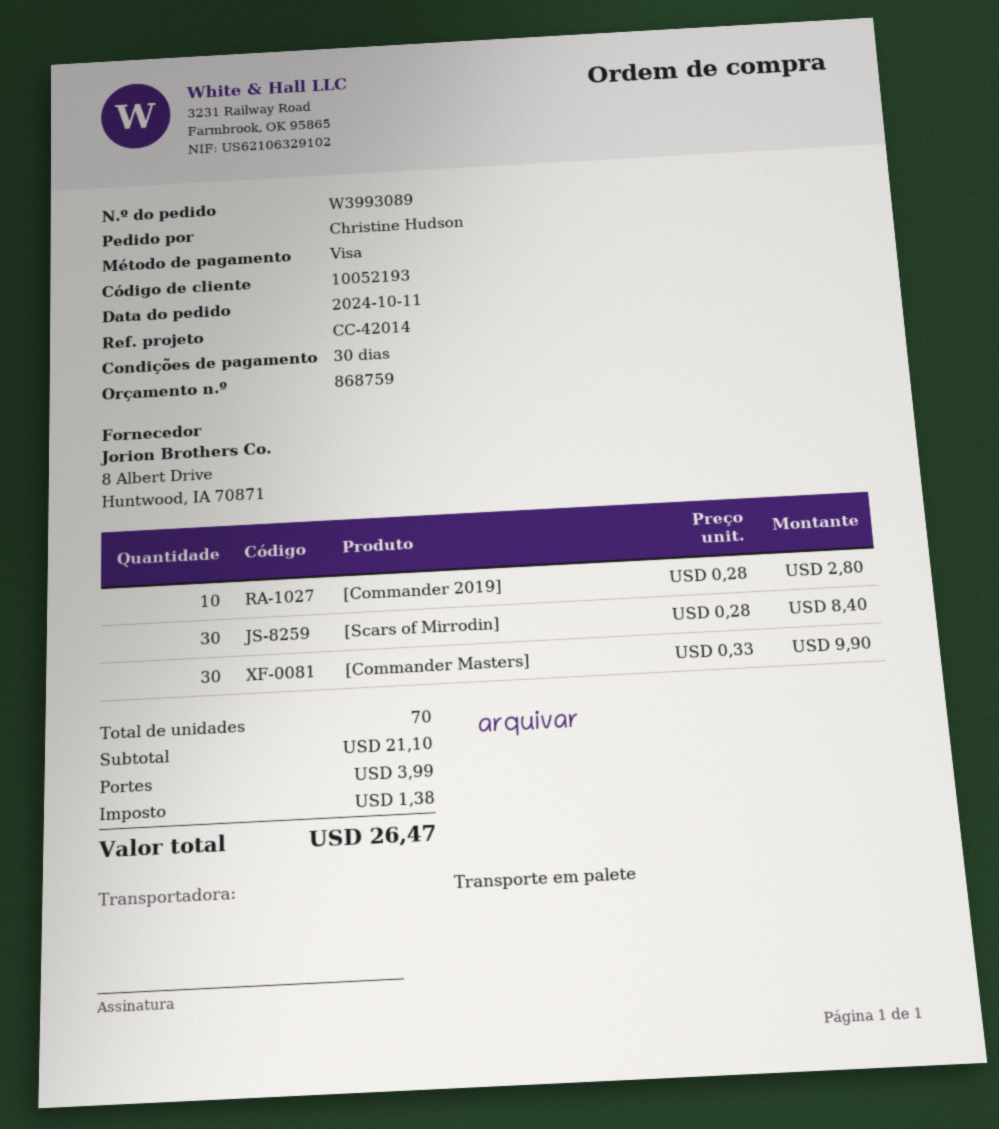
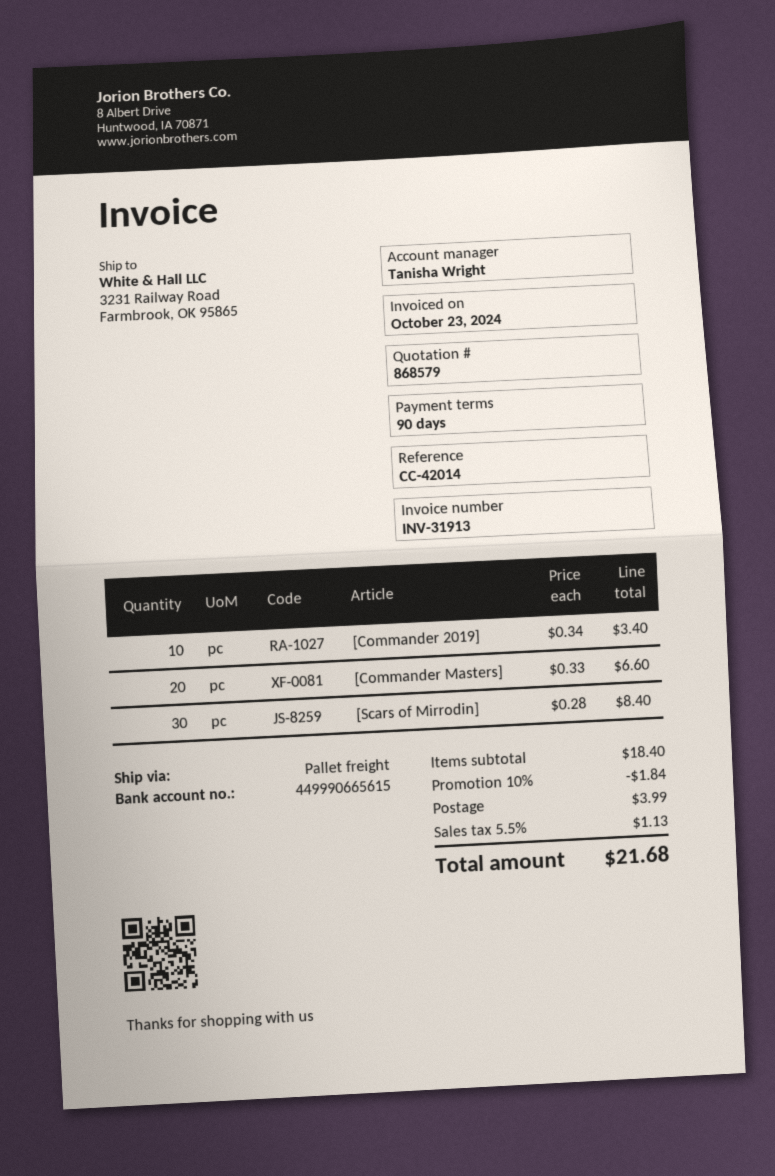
quote number: 868759 -> 868579
payment terms: 30 days -> 90 days
[Commander 2019]: 10 x 0.28 = 2.80 -> 10 x 0.34 = 3.40
[Commander Masters]: 30 x 0.33 = 9.90 -> 20 x 0.33 = 6.60
subtotal: 21.10 -> 18.40
discount: none -> 10% = 1.84
tax: 1.38 -> 1.13
total: 26.47 -> 21.68

